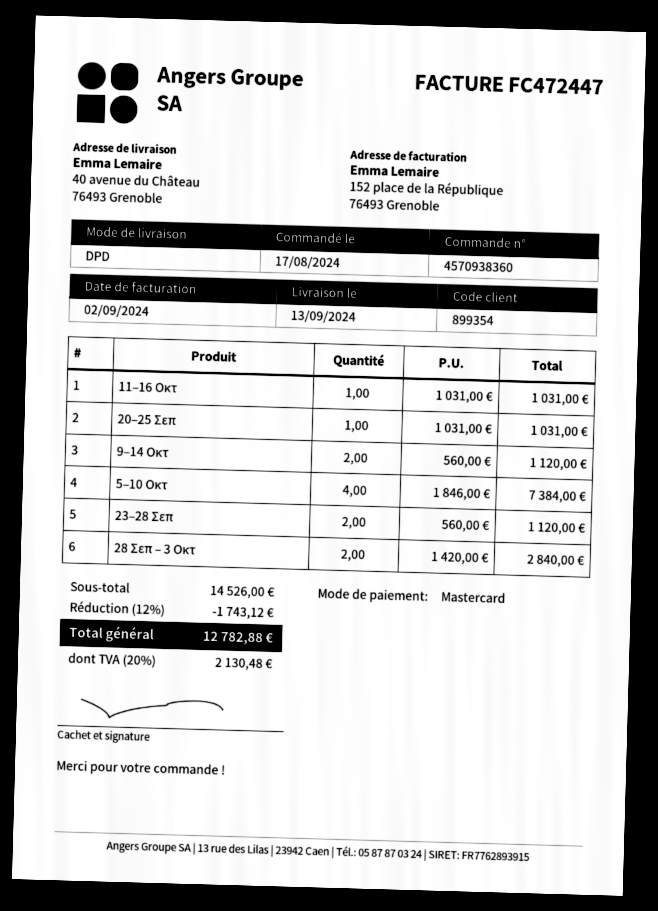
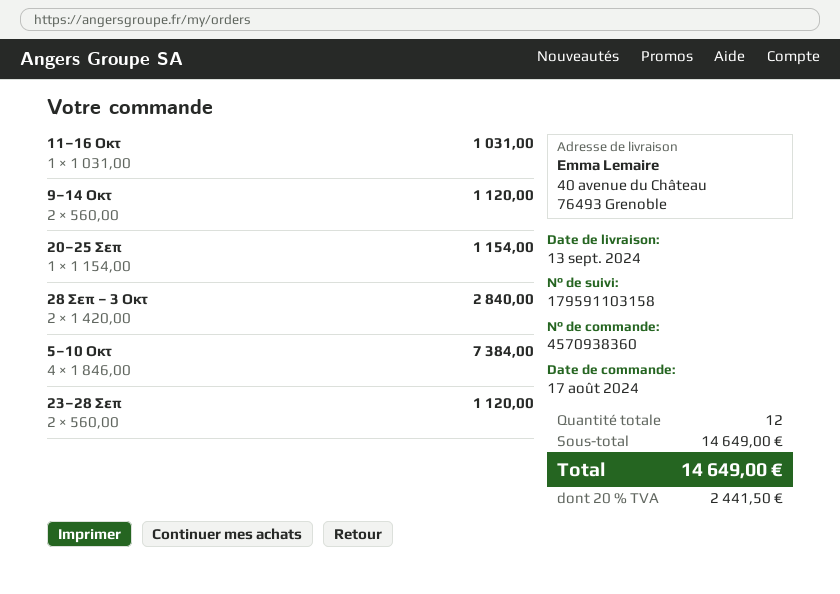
20–25 Σεπ: 1 x 1031.00 = 1031.00 -> 1 x 1154.00 = 1154.00
subtotal: 14526.00 -> 14649.00
discount: 12% = 1743.12 -> none
tax: 20% = 2130.48 -> 20% = 2441.50
total: 12782.88 -> 14649.00

